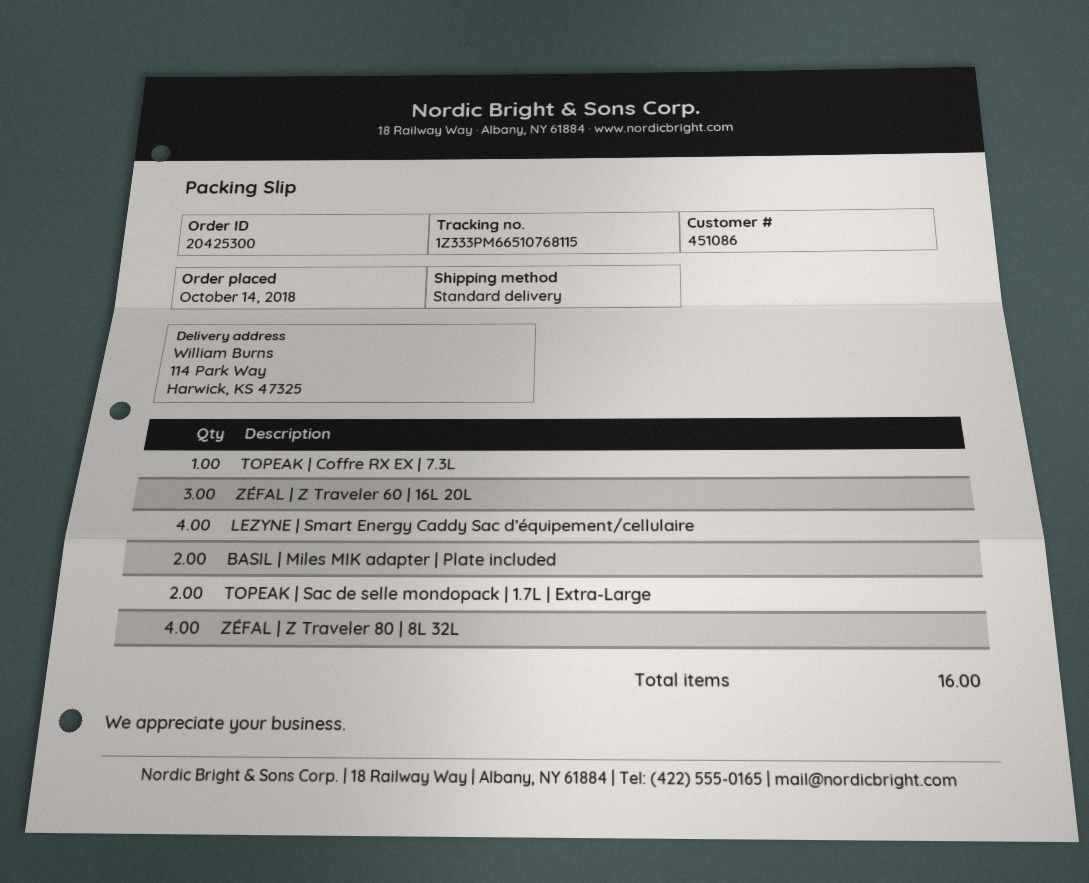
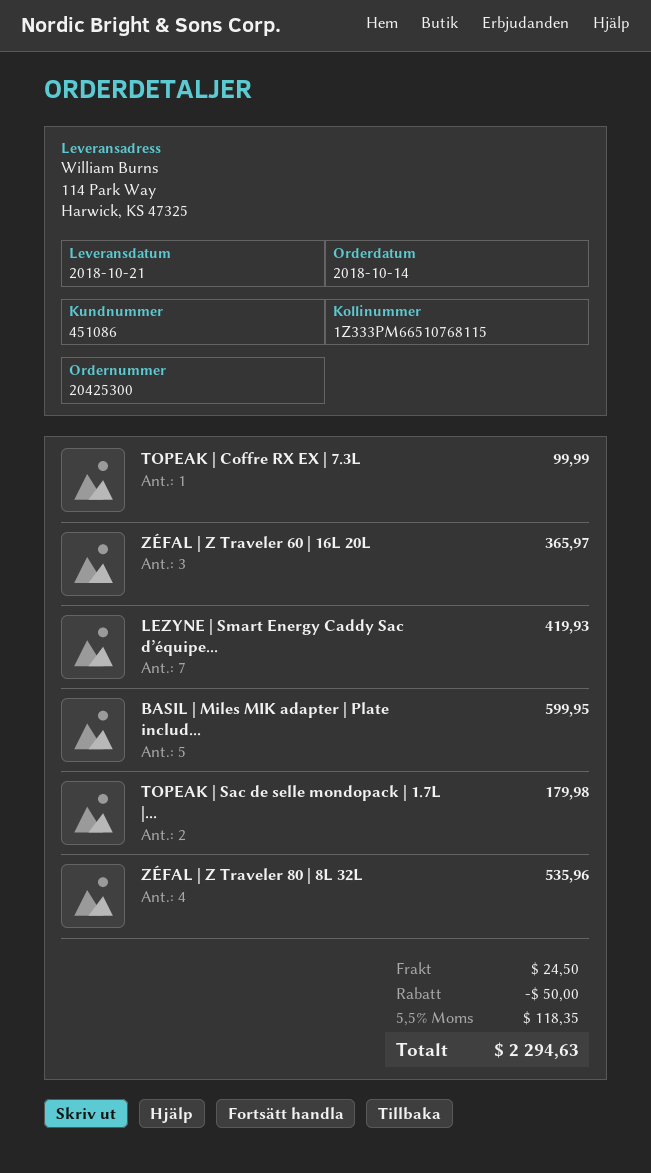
LEZYNE | Smart Energy Caddy Sac d’équipement/cellulaire: 4 -> 7
BASIL | Miles MIK adapter | Plate included: 2 -> 5

